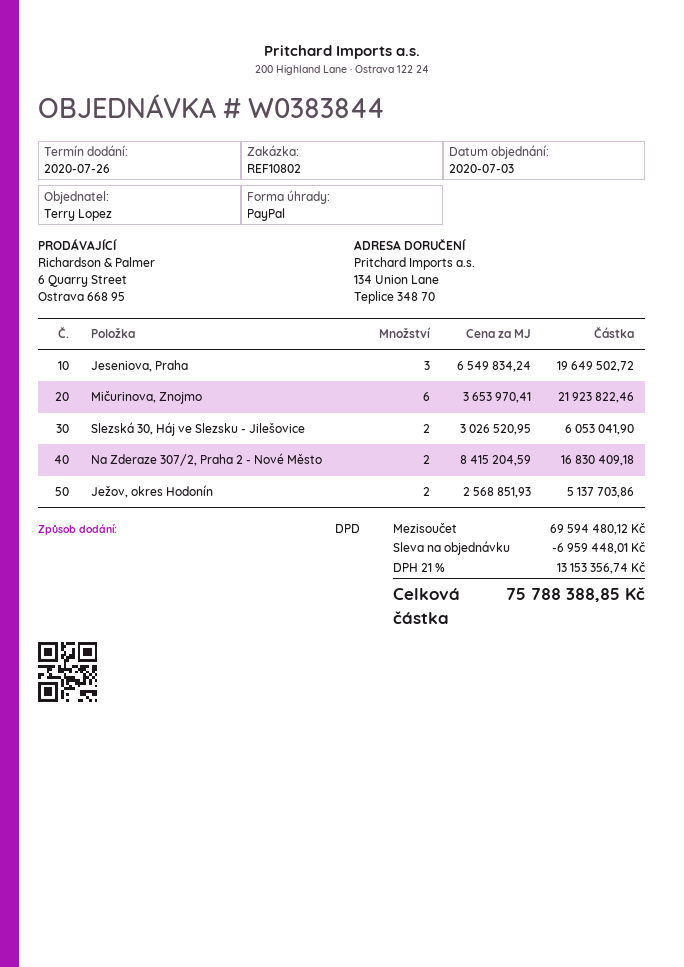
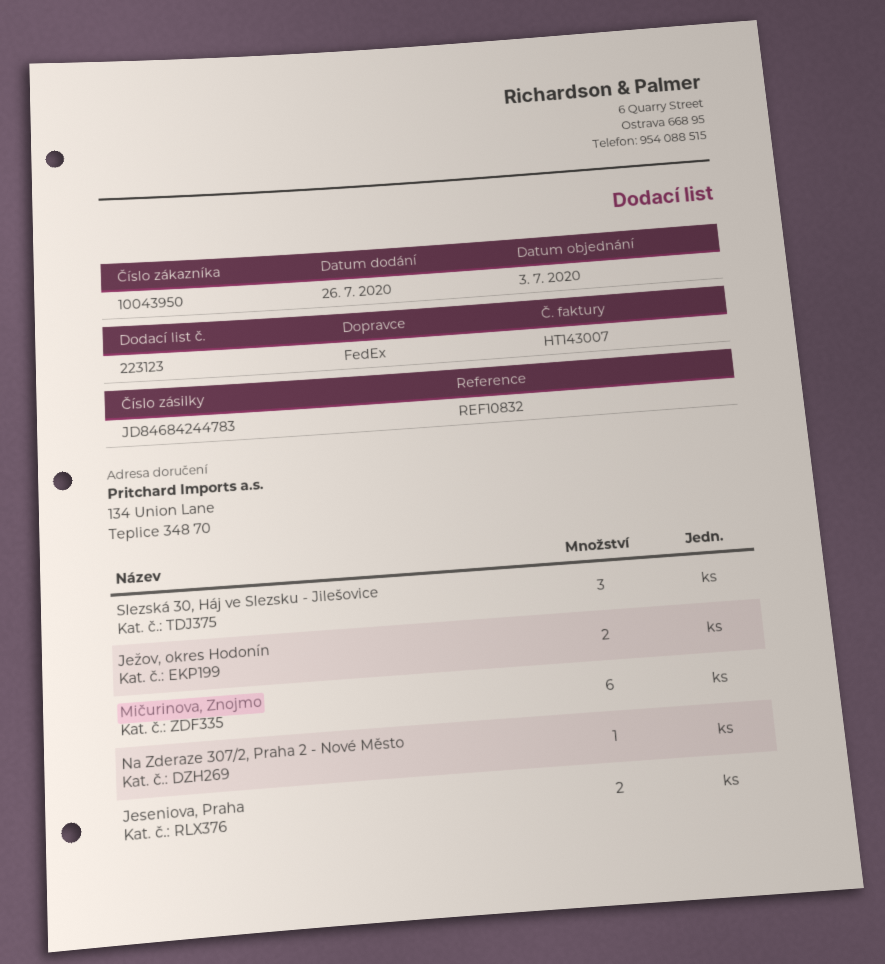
reference: REF10802 -> REF10832
shipping method: DPD -> FedEx
Jeseniova, Praha: 3 -> 2
Slezská 30, Háj ve Slezsku - Jilešovice: 2 -> 3
Na Zderaze 307/2, Praha 2 - Nové Město: 2 -> 1

